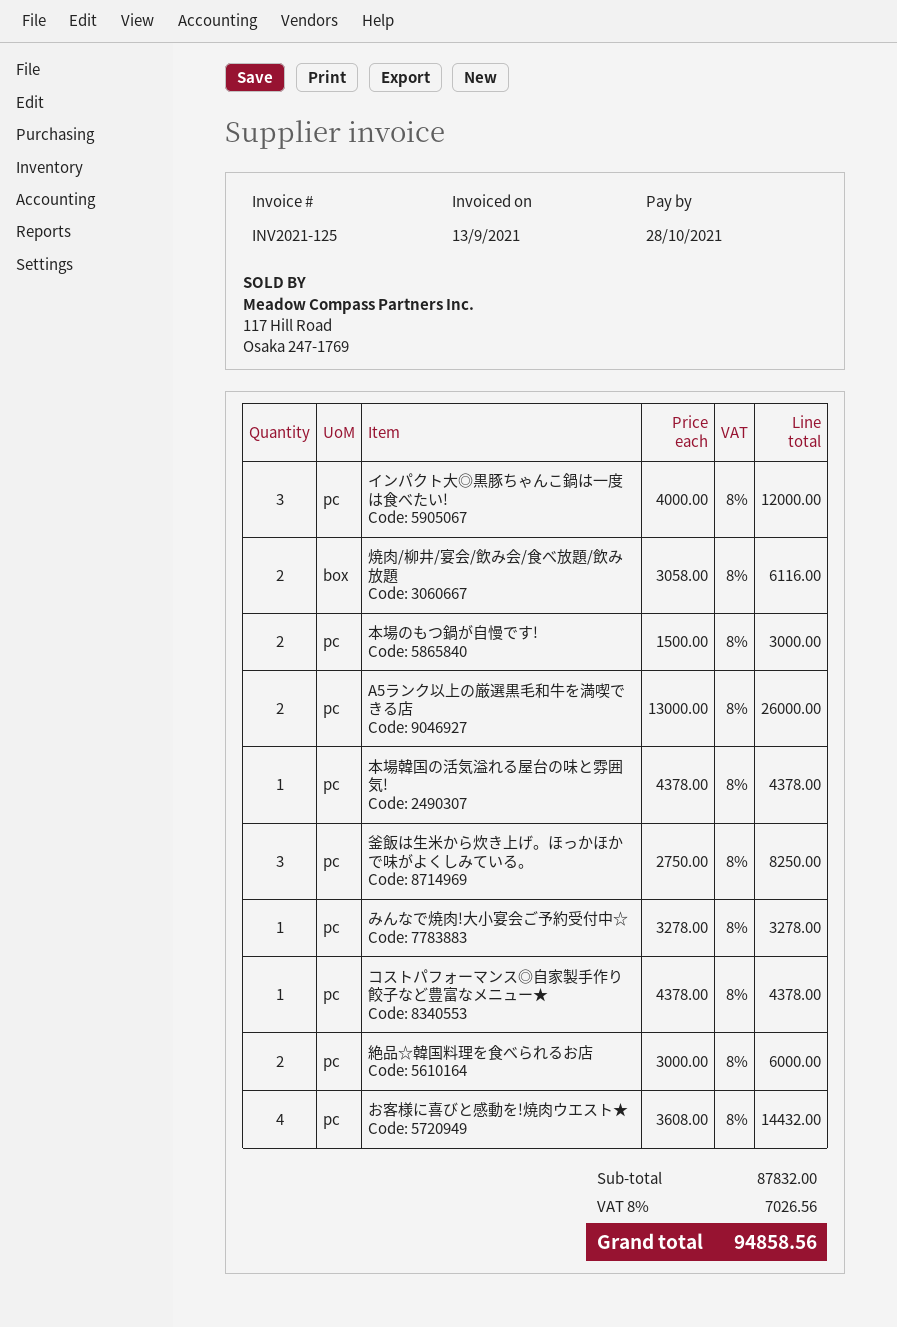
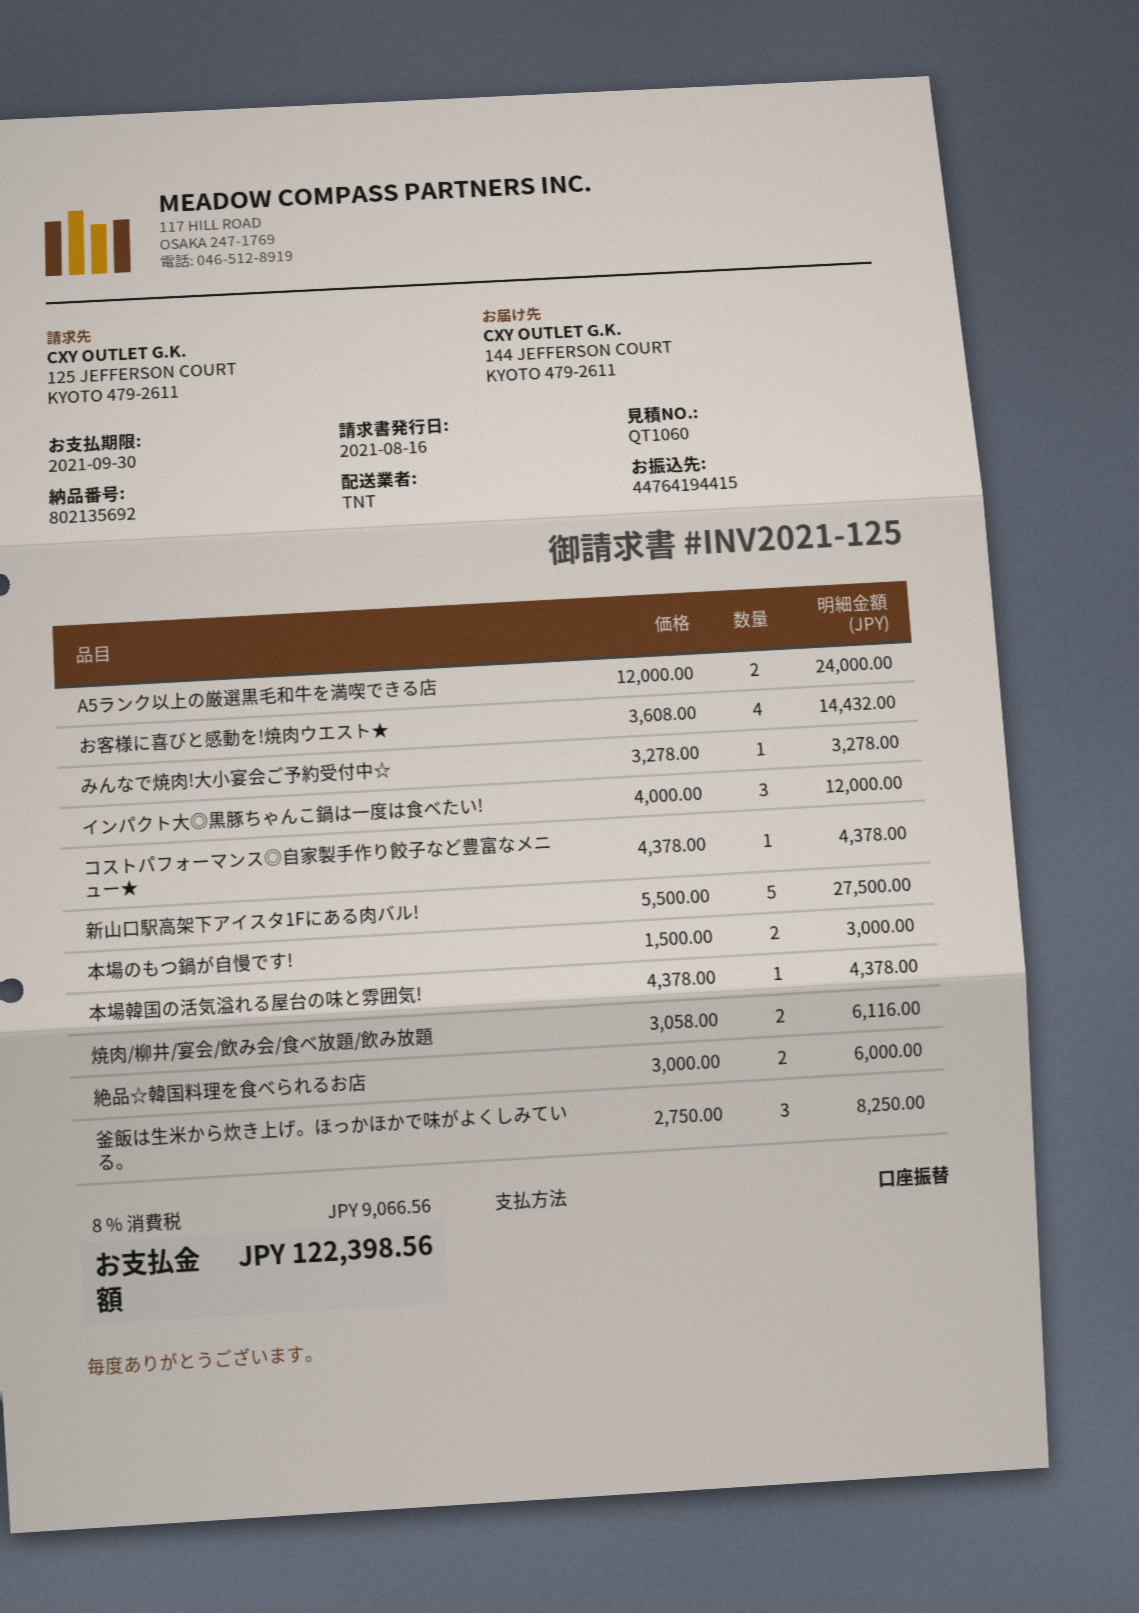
invoice date: 2021-09-13 -> 2021-08-16
due date: 2021-10-28 -> 2021-09-30
A5ランク以上の厳選黒毛和牛を満喫できる店: 2 x 13000.00 = 26000.00 -> 2 x 12000.00 = 24000.00
新山口駅高架下アイスタ1Fにある肉バル!: none -> 5 x 5500.00 = 27500.00
tax: 8% = 7026.56 -> 8% = 9066.56
total: 94858.56 -> 122398.56

